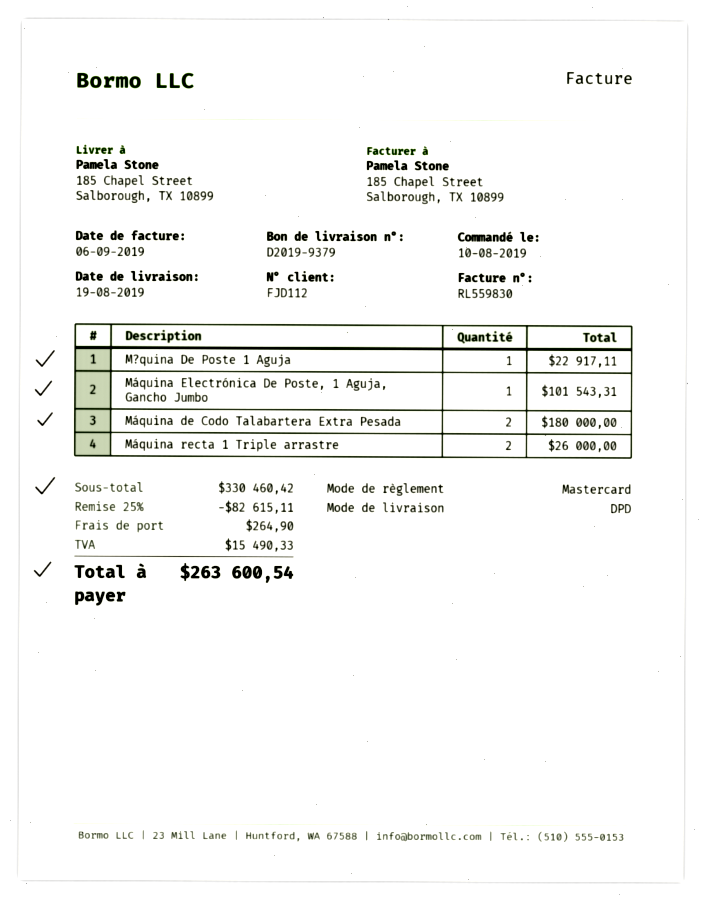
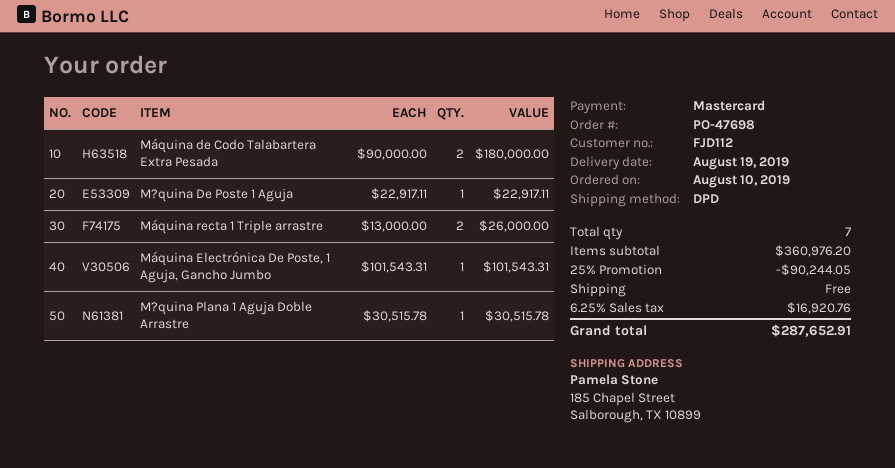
M?quina Plana 1 Aguja Doble Arrastre: none -> 1 for 30515.78
subtotal: 330460.42 -> 360976.20
discount: 25% = 82615.11 -> 25% = 90244.05
shipping: 264.90 -> 0.00
tax: 15490.33 -> 16920.76
total: 263600.54 -> 287652.91

